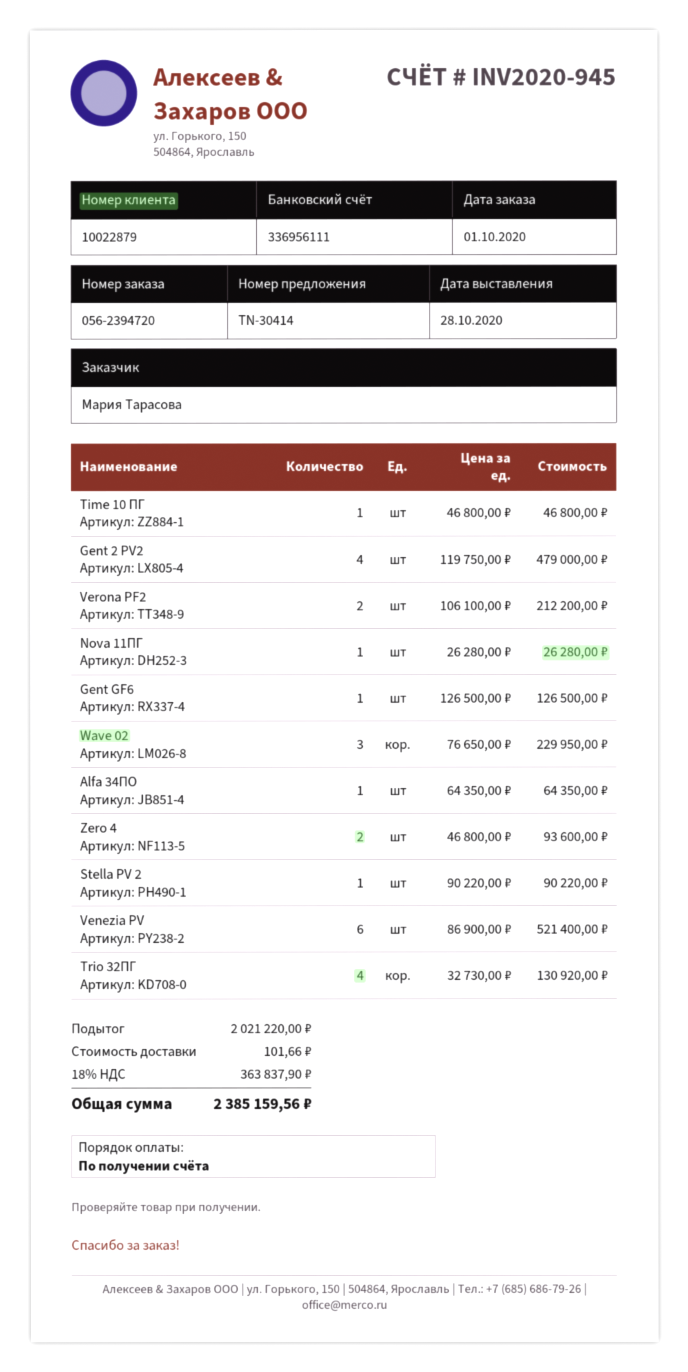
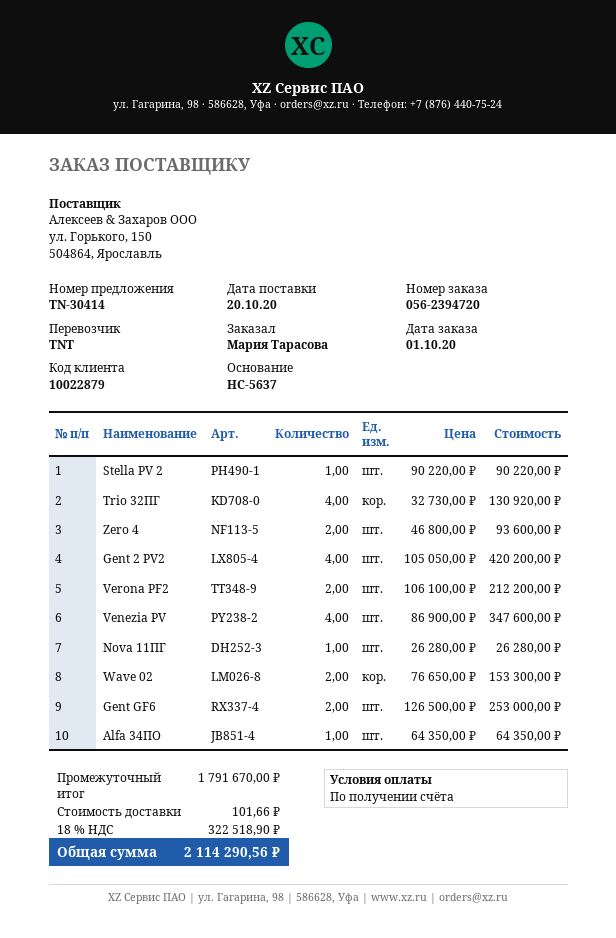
Time 10 ПГ: 1 x 46800.00 = 46800.00 -> none
Gent 2 PV2: 4 x 119750.00 = 479000.00 -> 4 x 105050.00 = 420200.00
Gent GF6: 1 x 126500.00 = 126500.00 -> 2 x 126500.00 = 253000.00
Wave 02: 3 x 76650.00 = 229950.00 -> 2 x 76650.00 = 153300.00
Venezia PV: 6 x 86900.00 = 521400.00 -> 4 x 86900.00 = 347600.00
subtotal: 2021220.00 -> 1791670.00
tax: 18% = 363837.90 -> 18% = 322518.90
total: 2385159.56 -> 2114290.56

